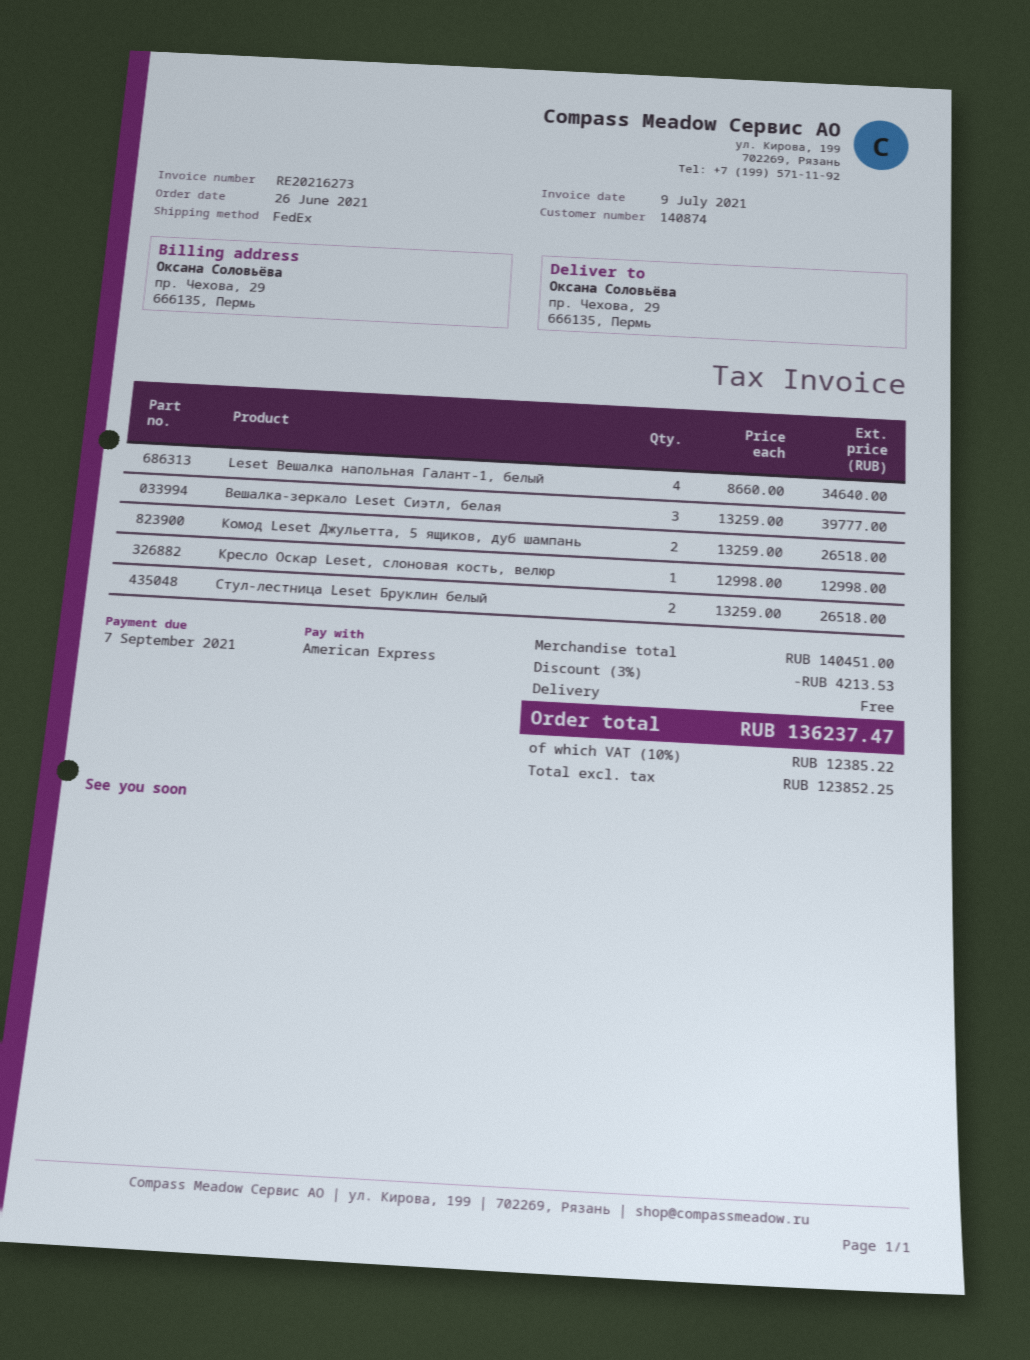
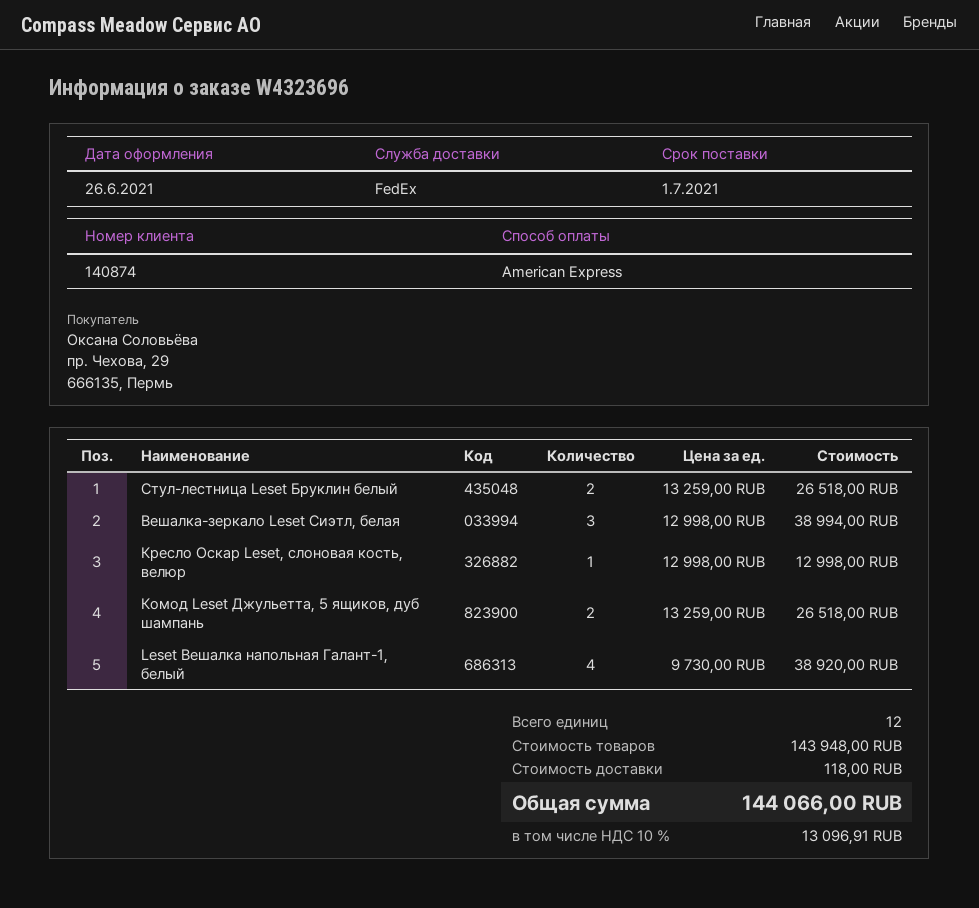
Leset Вешалка напольная Галант-1, белый: 4 x 8660.00 = 34640.00 -> 4 x 9730.00 = 38920.00
Вешалка-зеркало Leset Сиэтл, белая: 3 x 13259.00 = 39777.00 -> 3 x 12998.00 = 38994.00
subtotal: 140451.00 -> 143948.00
discount: 3% = 4213.53 -> none
shipping: 0.00 -> 118.00
tax: 10% = 12385.22 -> 10% = 13096.91
total: 136237.47 -> 144066.00

